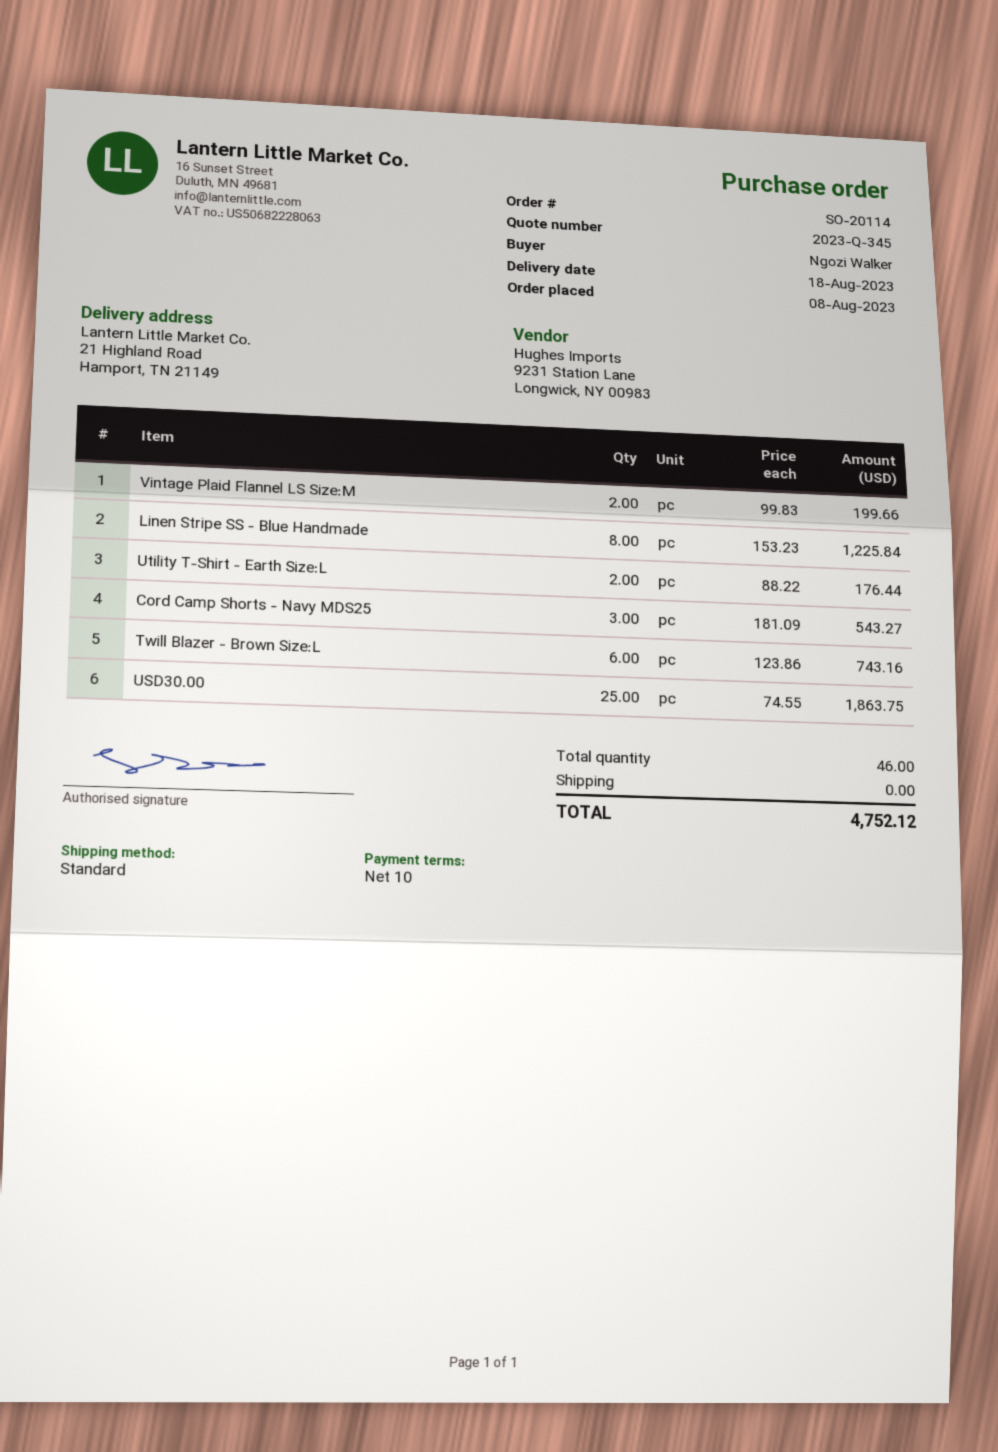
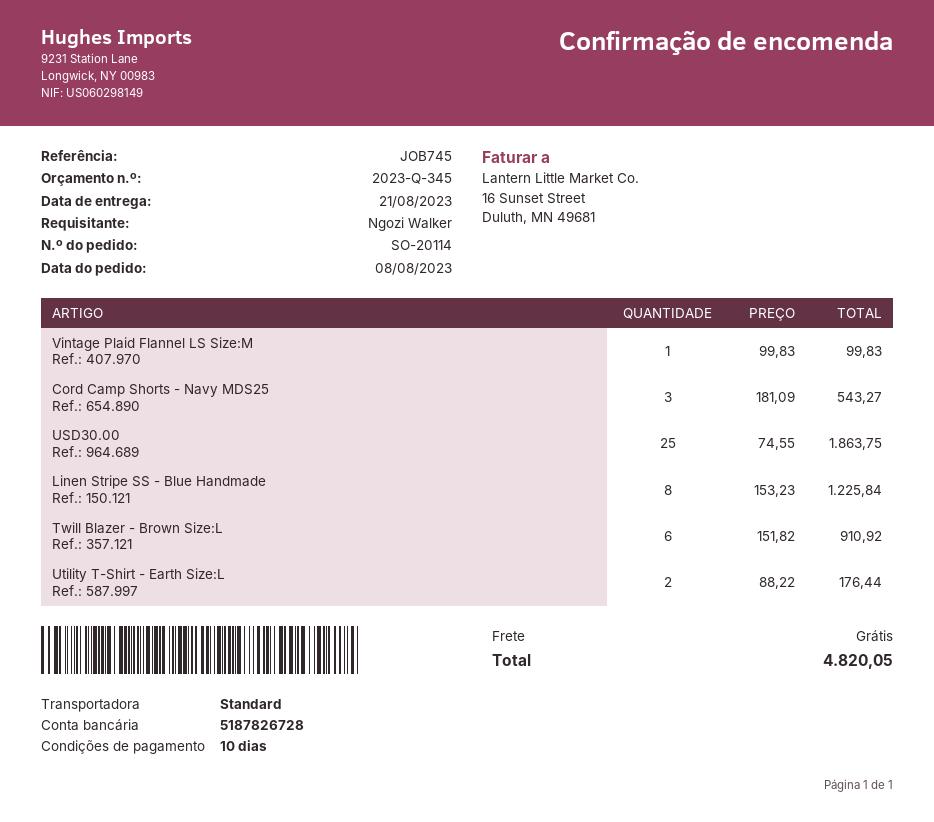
delivery date: 2023-08-18 -> 2023-08-21
Vintage Plaid Flannel LS Size:M: 2 x 99.83 = 199.66 -> 1 x 99.83 = 99.83
Twill Blazer - Brown Size:L: 6 x 123.86 = 743.16 -> 6 x 151.82 = 910.92
total: 4752.12 -> 4820.05

